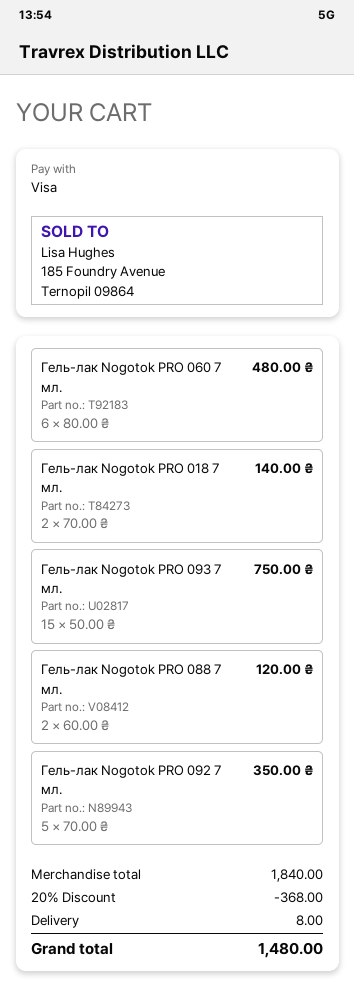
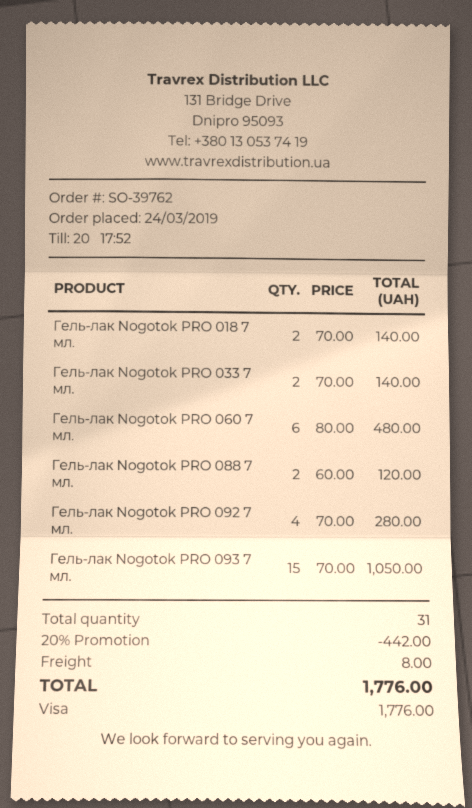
Гель-лак Nogotok PRO 093 7 мл.: 15 x 50.00 = 750.00 -> 15 x 70.00 = 1050.00
Гель-лак Nogotok PRO 092 7 мл.: 5 x 70.00 = 350.00 -> 4 x 70.00 = 280.00
Гель-лак Nogotok PRO 033 7 мл.: none -> 2 x 70.00 = 140.00
discount: 20% = 368.00 -> 20% = 442.00
total: 1480.00 -> 1776.00

